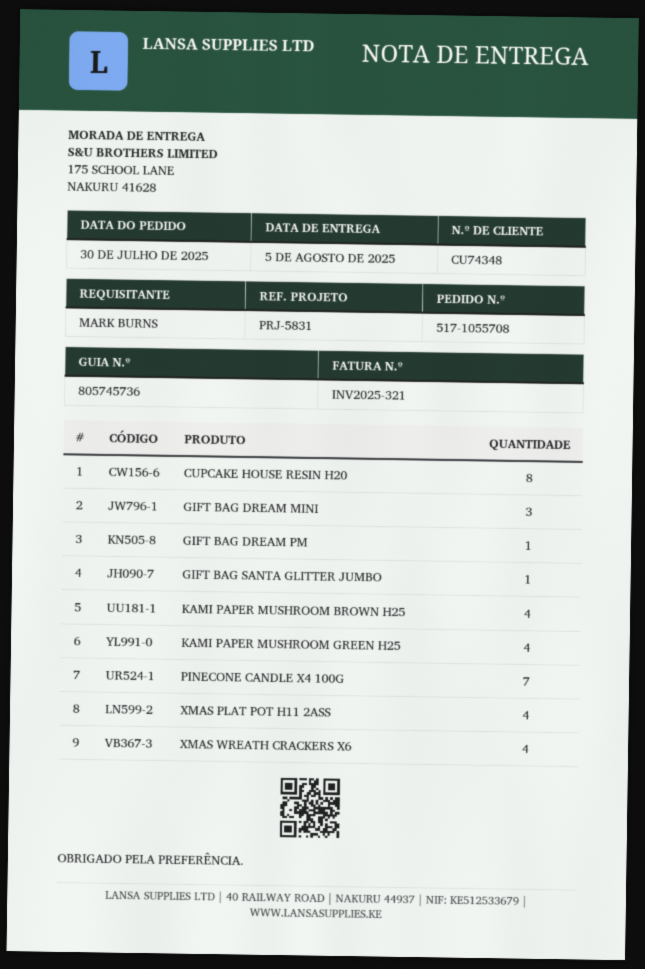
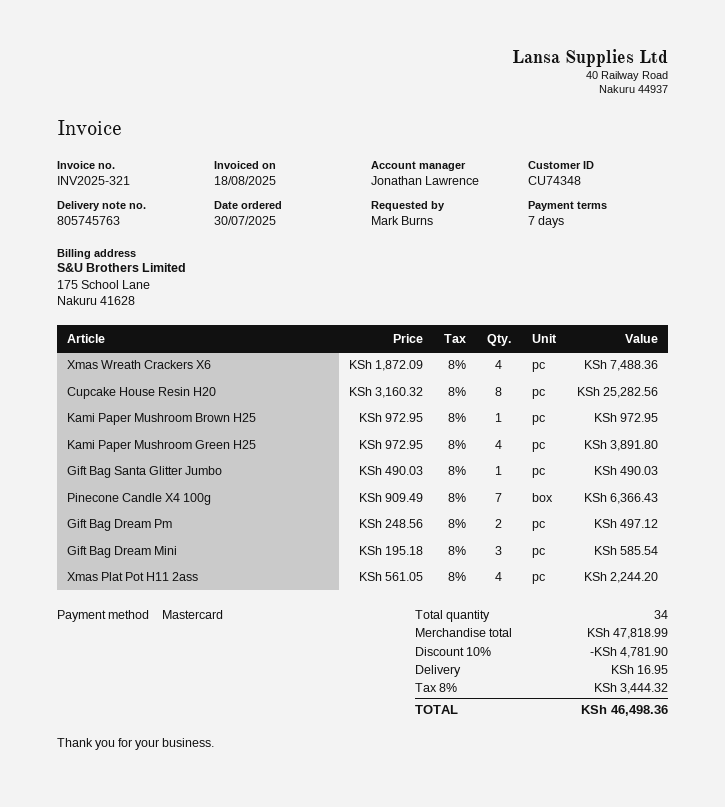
delivery note number: 805745736 -> 805745763
GIFT BAG DREAM PM: 1 -> 2
KAMI PAPER MUSHROOM BROWN H25: 4 -> 1

